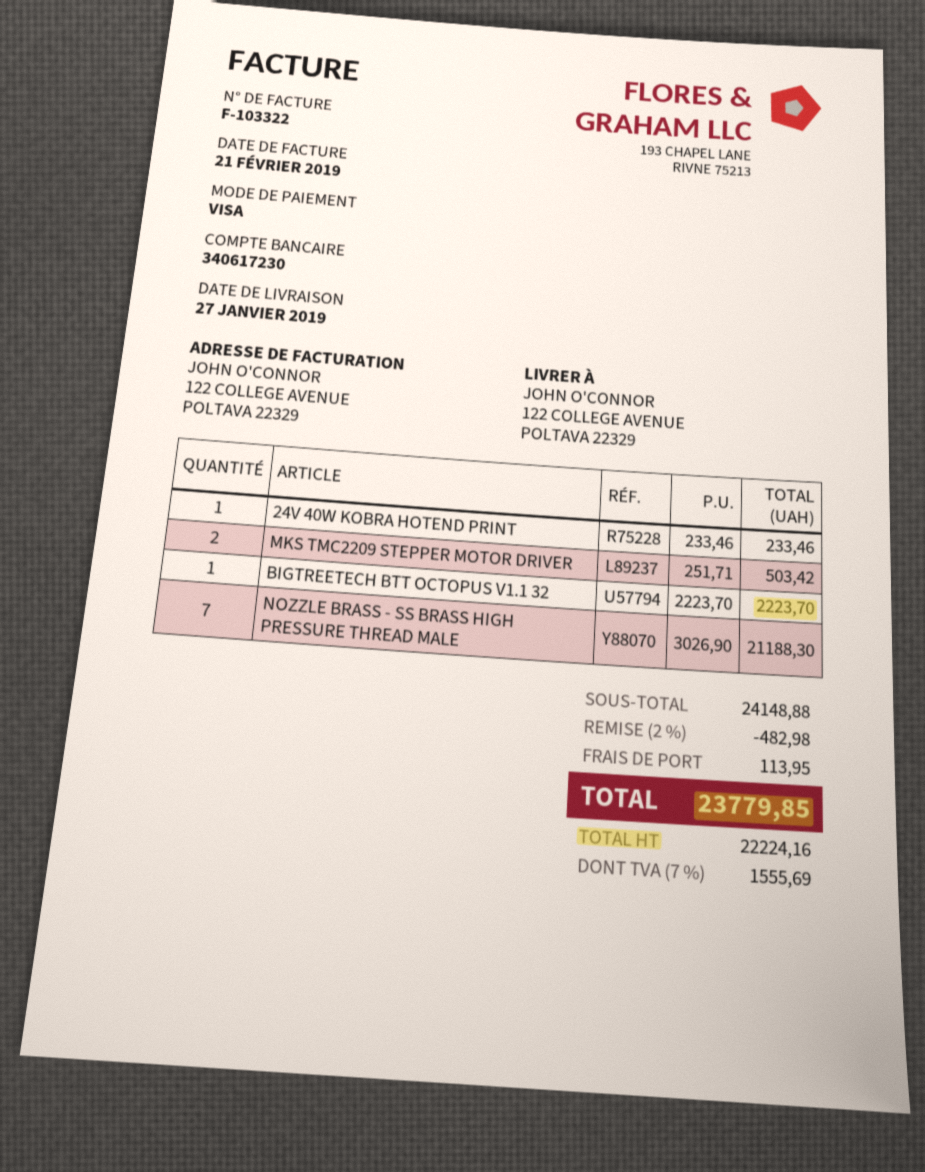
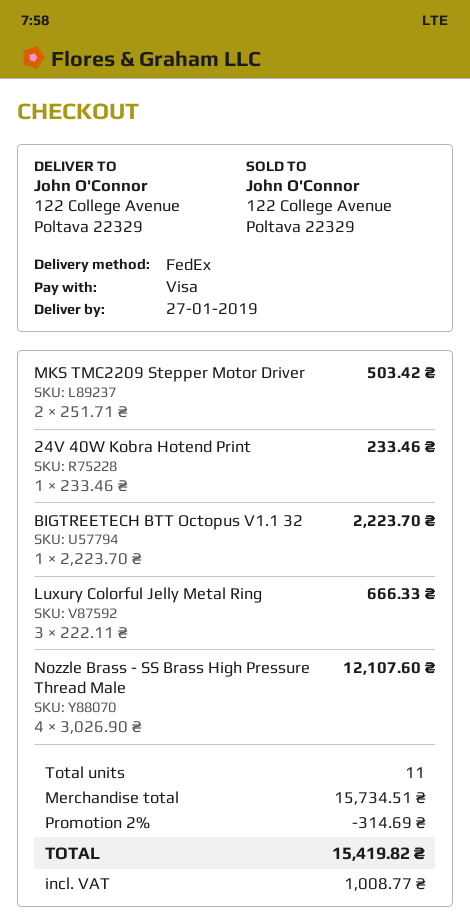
NOZZLE BRASS - SS BRASS HIGH PRESSURE THREAD MALE: 7 x 3026.90 = 21188.30 -> 4 x 3026.90 = 12107.60
Luxury Colorful Jelly Metal Ring: none -> 3 x 222.11 = 666.33
subtotal: 24148.88 -> 15734.51
discount: 2% = 482.98 -> 2% = 314.69
shipping: 113.95 -> none
tax: 1555.69 -> 1008.77
total: 23779.85 -> 15419.82

